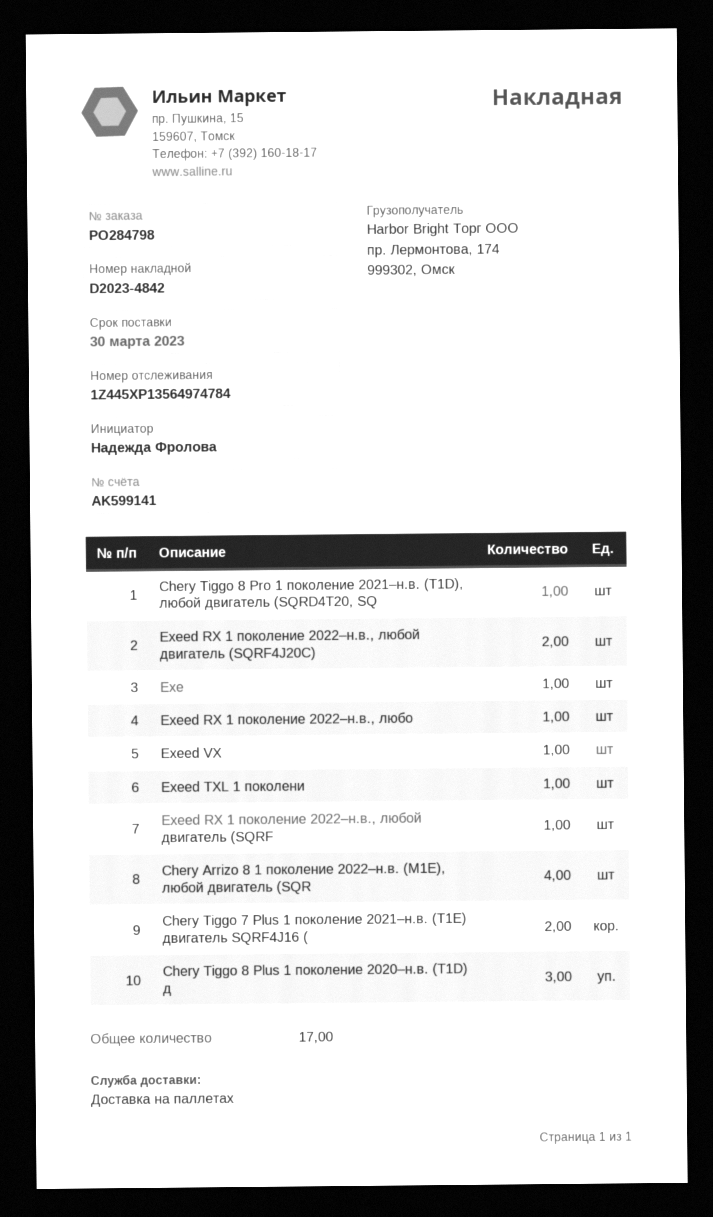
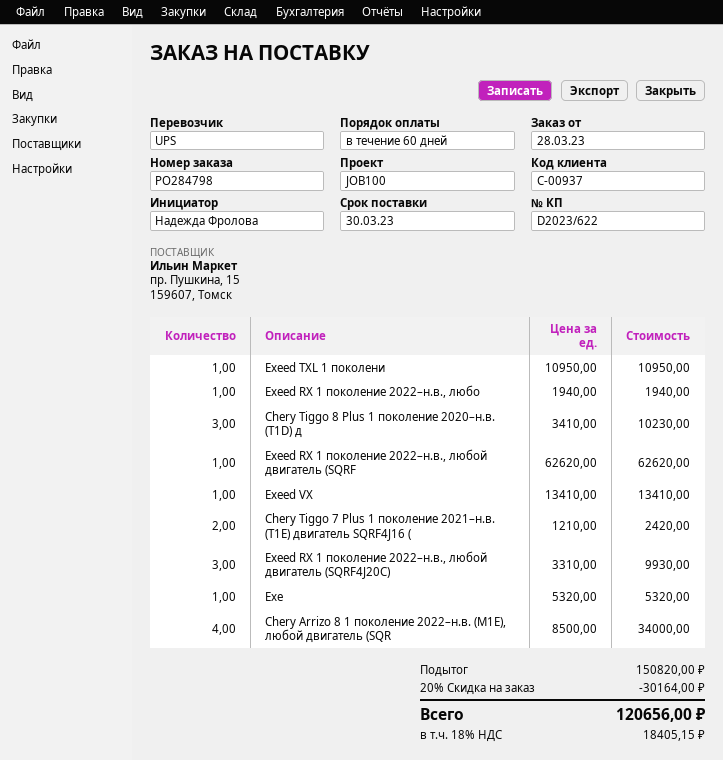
shipping method: pallet freight -> UPS
Chery Tiggo 8 Pro 1 поколение 2021–н.в. (T1D), любой двигатель (SQRD4T20, SQ: 1 -> none
Exeed RX 1 поколение 2022–н.в., любой двигатель (SQRF4J20C): 2 -> 3

